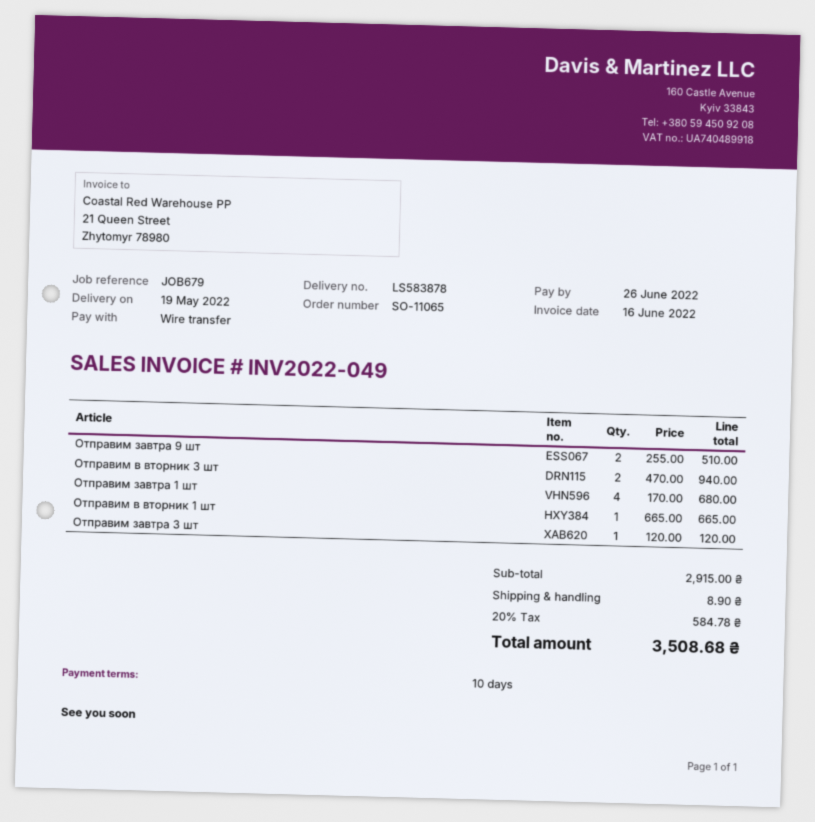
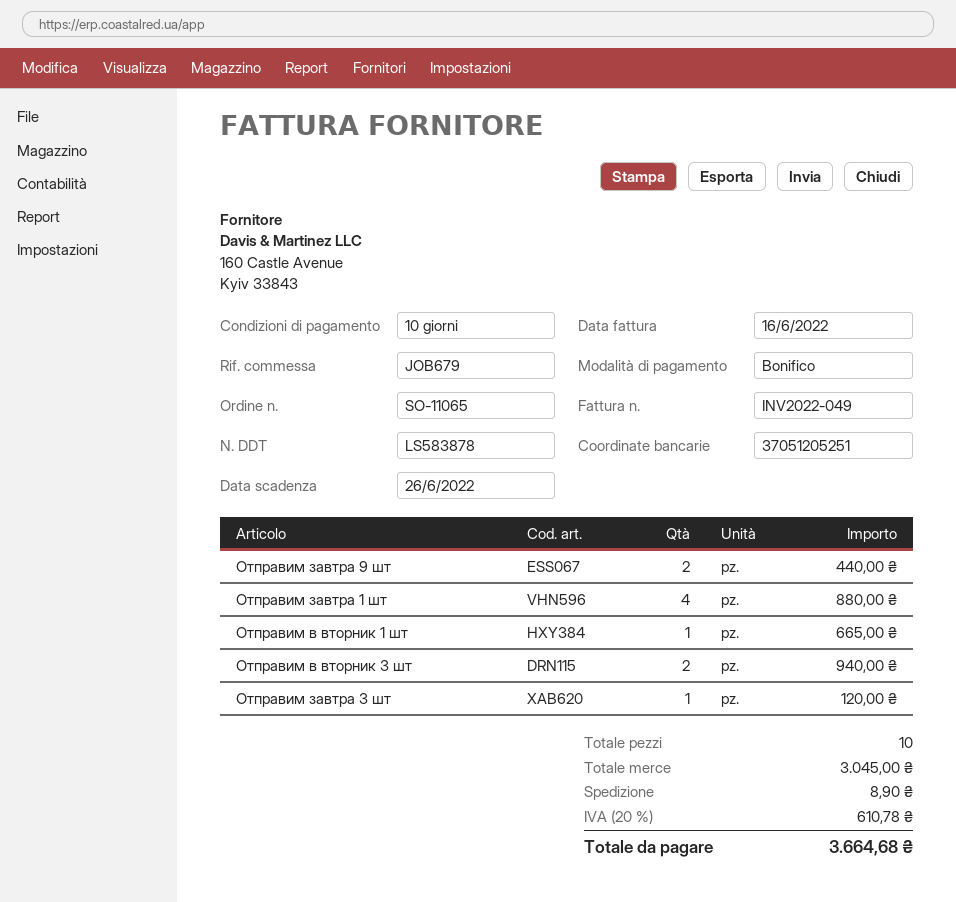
Отправим завтра 9 шт: 2 for 510.00 -> 2 for 440.00
Отправим завтра 1 шт: 4 for 680.00 -> 4 for 880.00
subtotal: 2915.00 -> 3045.00
tax: 20% = 584.78 -> 20% = 610.78
total: 3508.68 -> 3664.68

